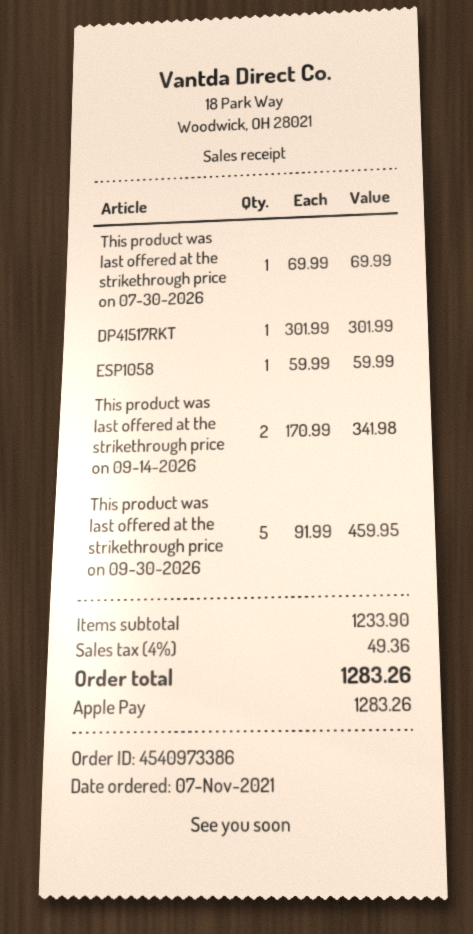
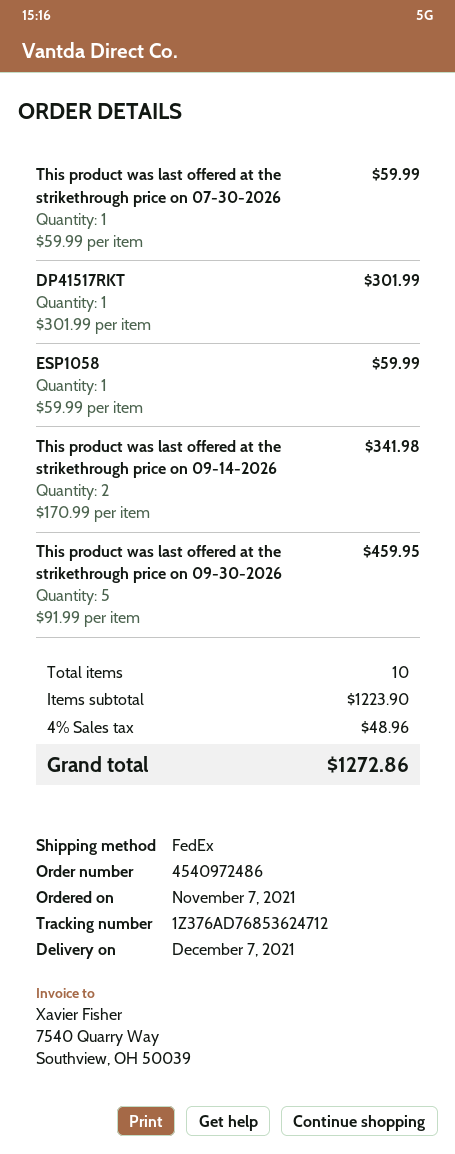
order number: 4540973386 -> 4540972486
This product was last offered at the strikethrough price on 07-30-2026: 1 x 69.99 = 69.99 -> 1 x 59.99 = 59.99
subtotal: 1233.90 -> 1223.90
tax: 4% = 49.36 -> 4% = 48.96
total: 1283.26 -> 1272.86

